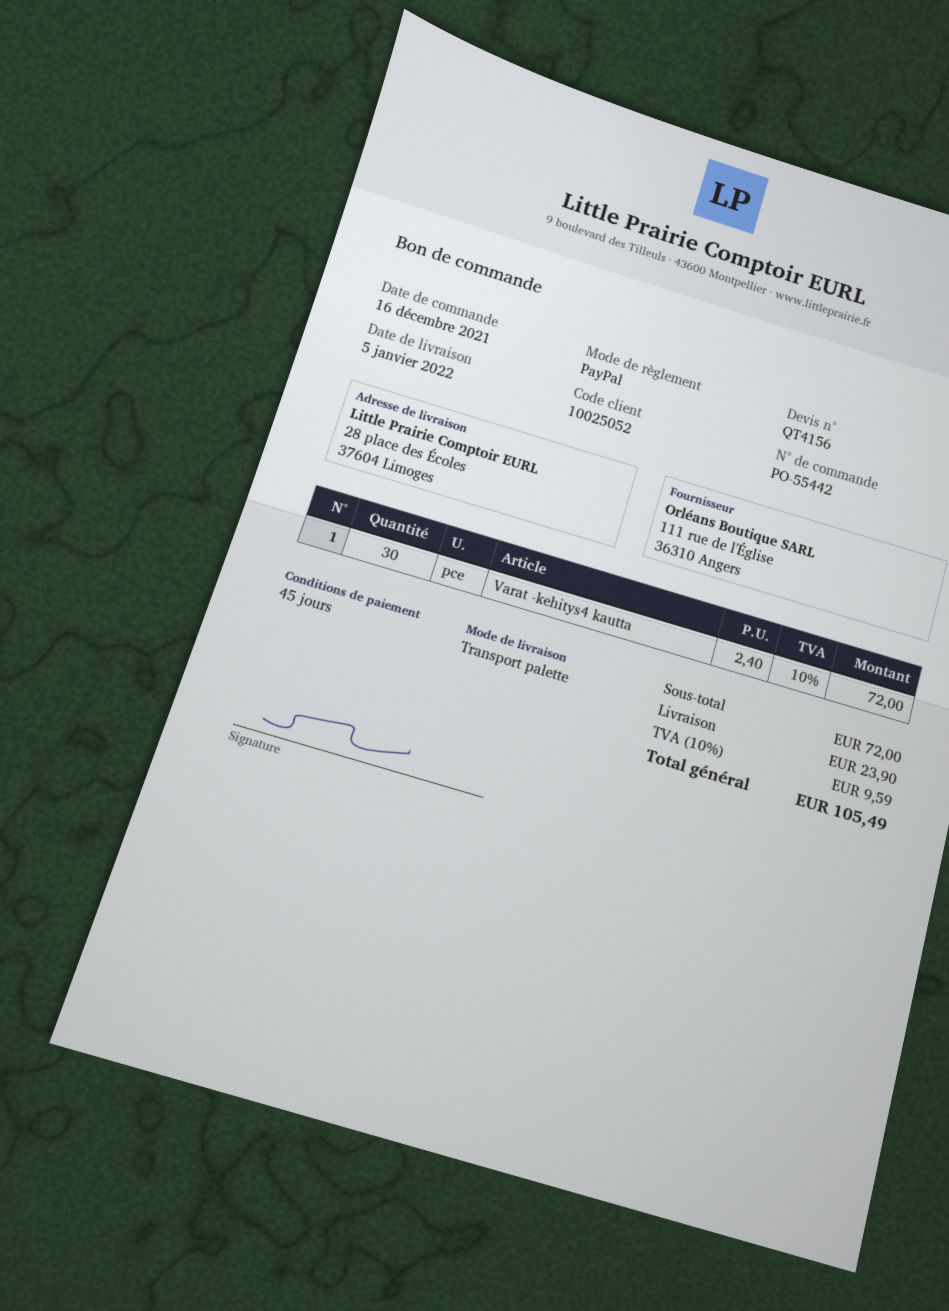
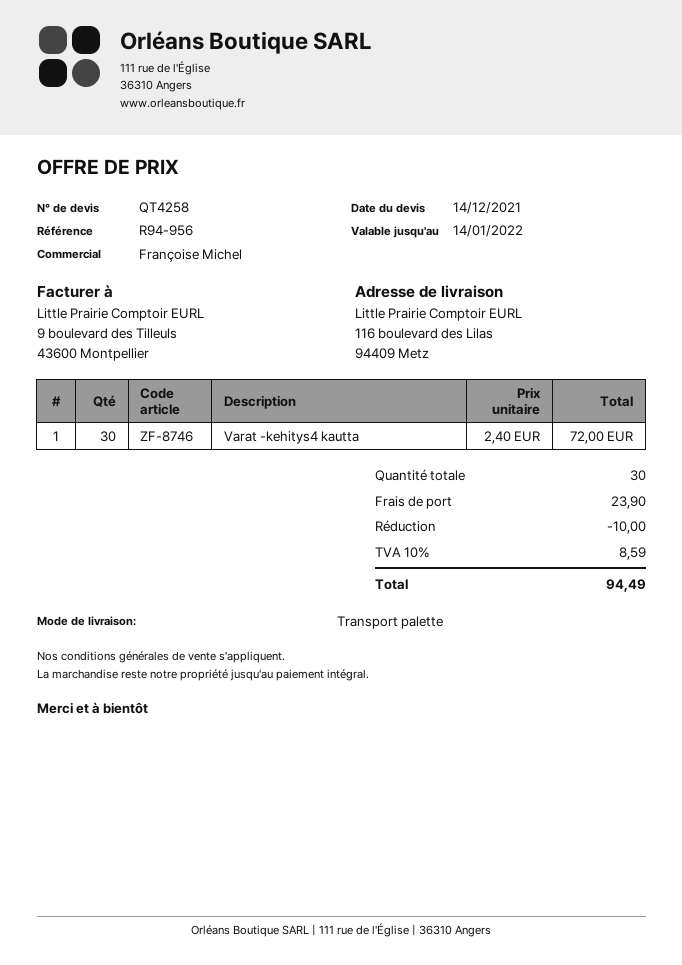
quote number: QT4156 -> QT4258
ship to: 28 place des Écoles, 37604 Limoges -> 116 boulevard des Lilas, 94409 Metz
discount: none -> 10.00
tax: 10% = 9.59 -> 10% = 8.59
total: 105.49 -> 94.49

